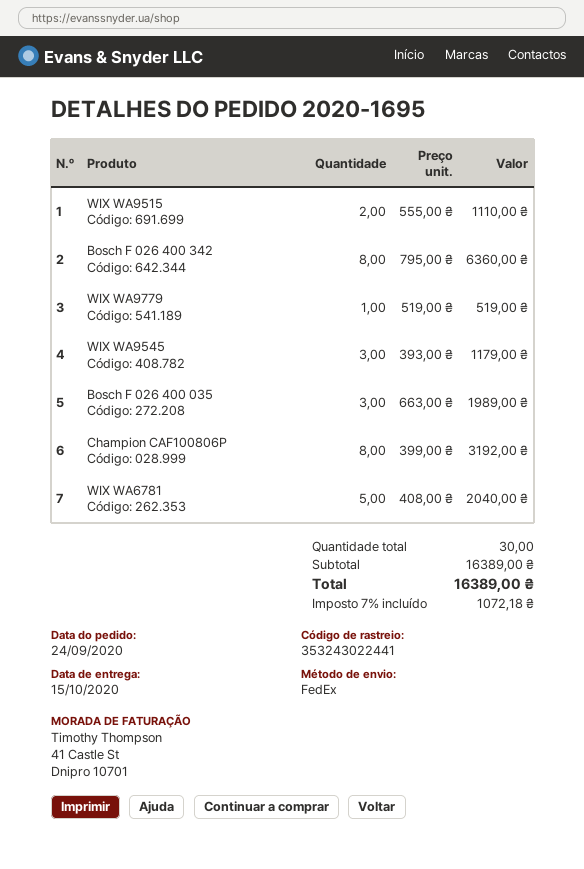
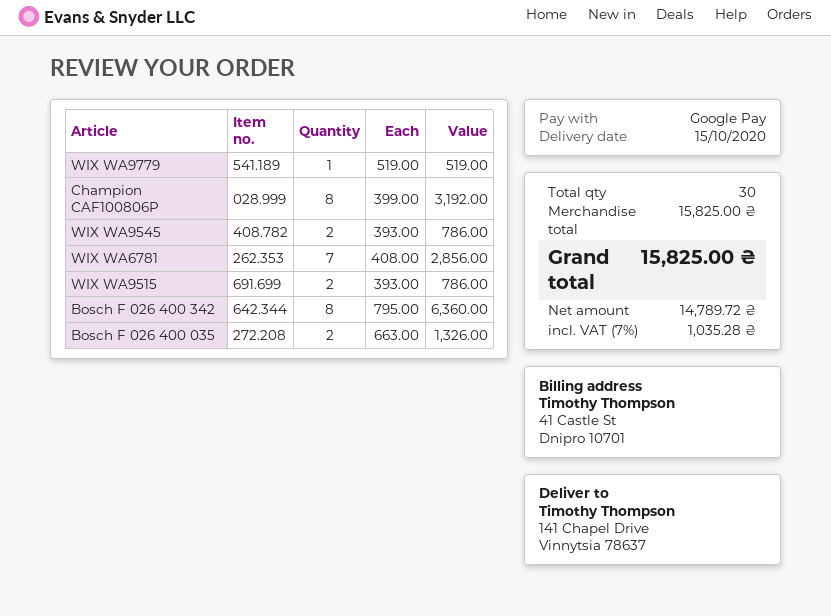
WIX WA9515: 2 x 555.00 = 1110.00 -> 2 x 393.00 = 786.00
WIX WA9545: 3 x 393.00 = 1179.00 -> 2 x 393.00 = 786.00
Bosch F 026 400 035: 3 x 663.00 = 1989.00 -> 2 x 663.00 = 1326.00
WIX WA6781: 5 x 408.00 = 2040.00 -> 7 x 408.00 = 2856.00
subtotal: 16389.00 -> 15825.00
tax: 7% = 1072.18 -> 7% = 1035.28
total: 16389.00 -> 15825.00

